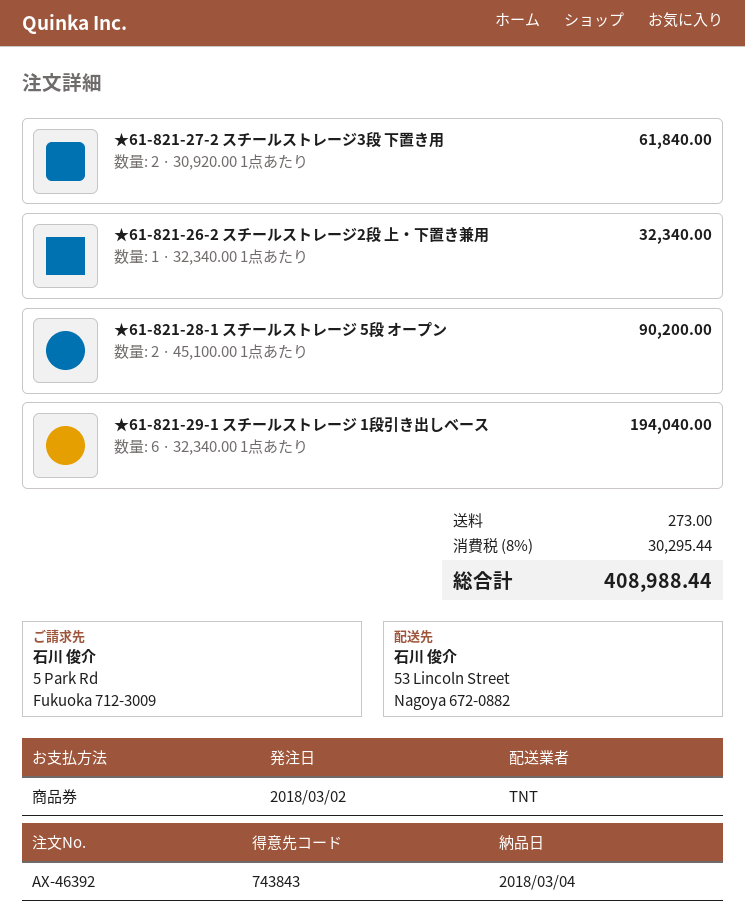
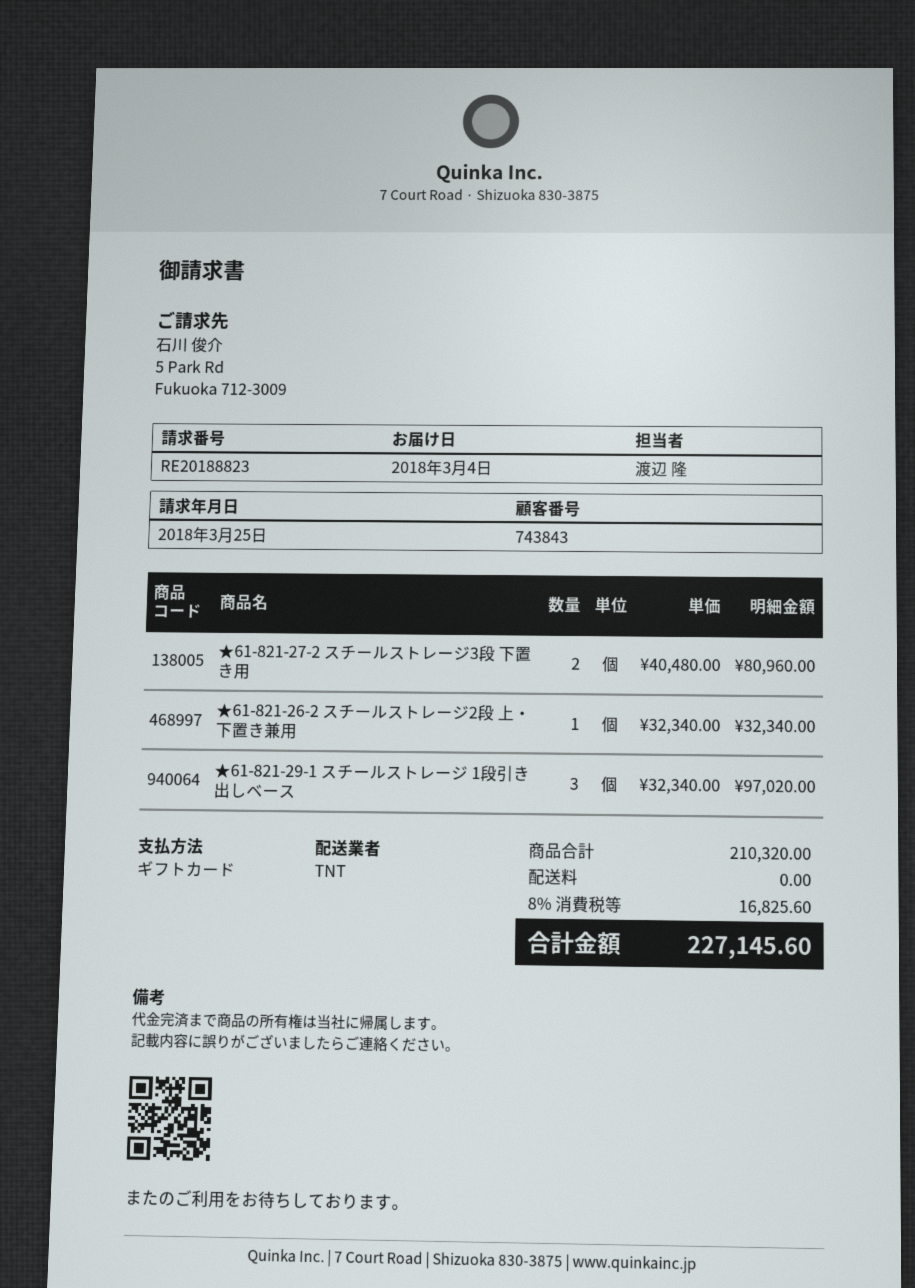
★61-821-27-2 スチールストレージ3段 下置き用: 2 x 30920.00 = 61840.00 -> 2 x 40480.00 = 80960.00
★61-821-28-1 スチールストレージ 5段 オープン: 2 x 45100.00 = 90200.00 -> none
★61-821-29-1 スチールストレージ 1段引き出しベース: 6 x 32340.00 = 194040.00 -> 3 x 32340.00 = 97020.00
shipping: 273.00 -> 0.00
tax: 8% = 30295.44 -> 8% = 16825.60
total: 408988.44 -> 227145.60

